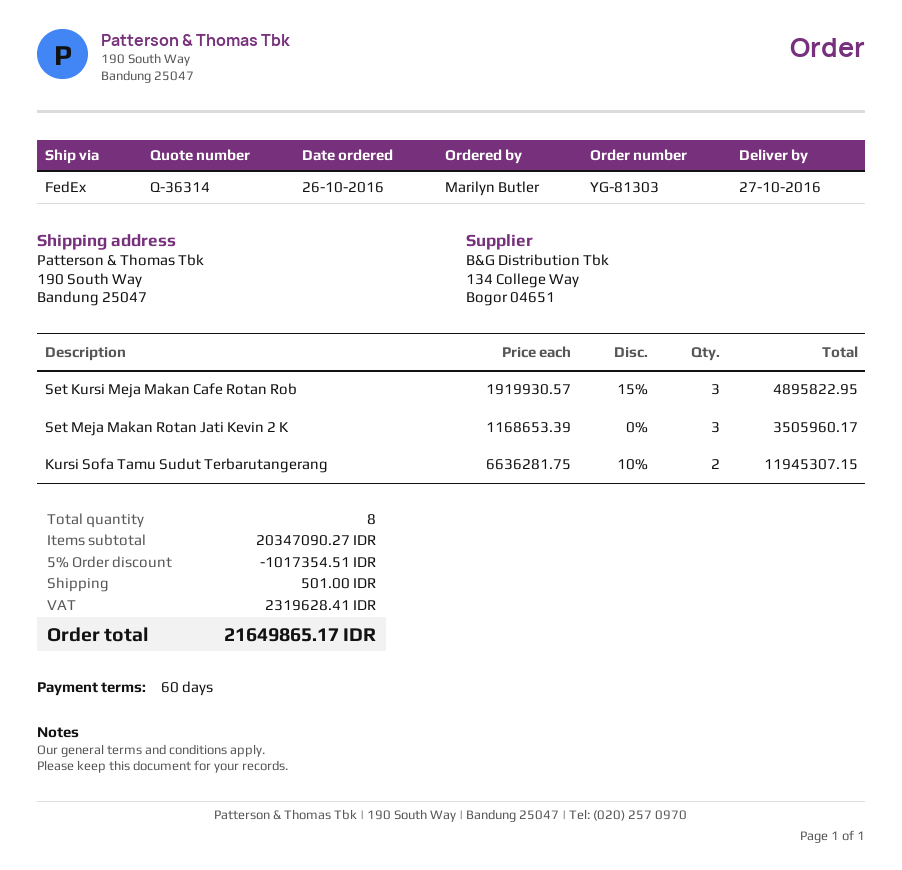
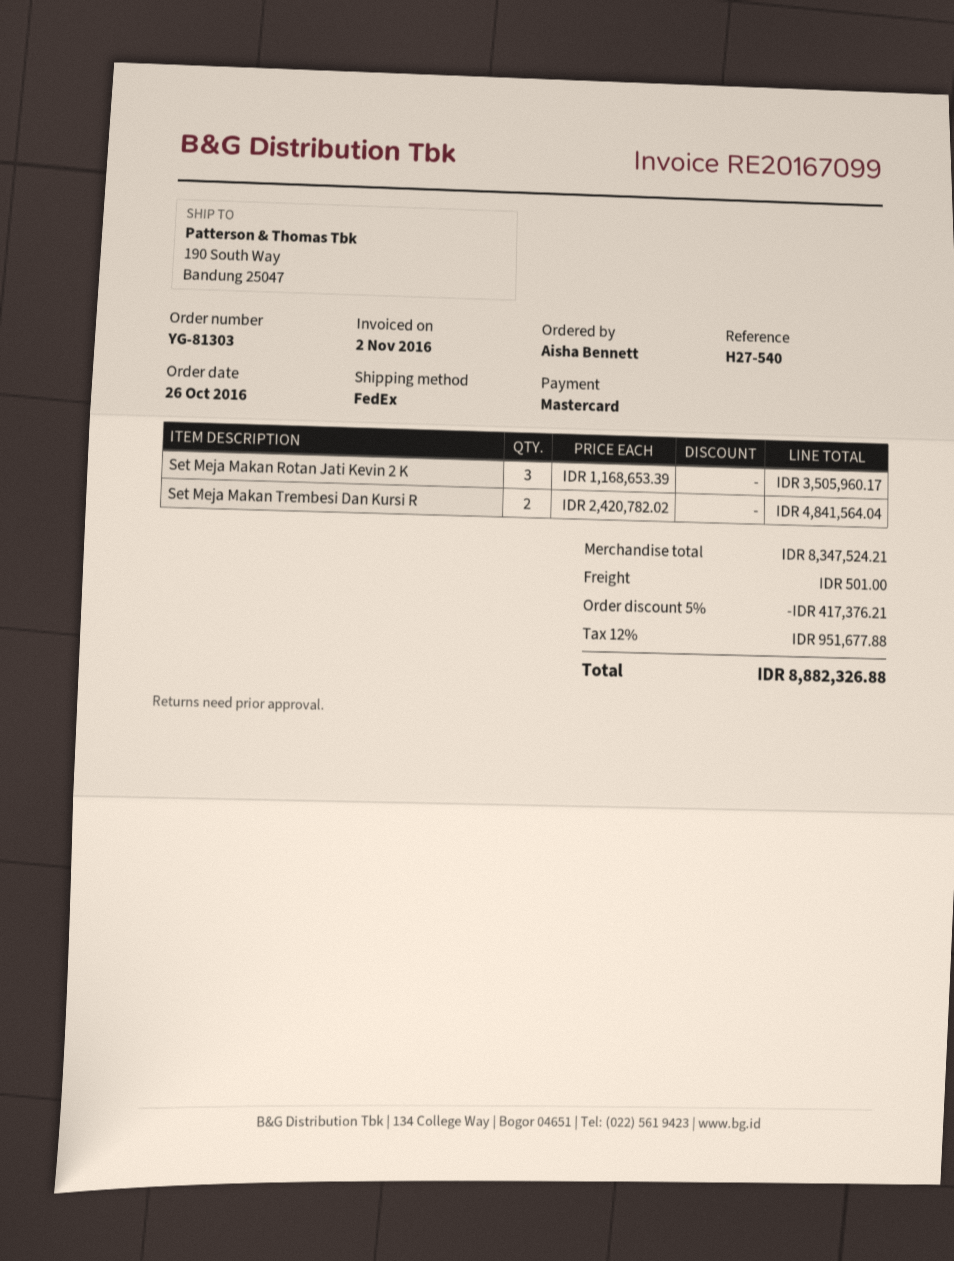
ordered by: Marilyn Butler -> Aisha Bennett
Set Kursi Meja Makan Cafe Rotan Rob: 3 x 1919930.57 - 15% = 4895822.95 -> none
Kursi Sofa Tamu Sudut Terbarutangerang: 2 x 6636281.75 - 10% = 11945307.15 -> none
Set Meja Makan Trembesi Dan Kursi R: none -> 2 x 2420782.02 = 4841564.04
subtotal: 20347090.27 -> 8347524.21
discount: 5% = 1017354.51 -> 5% = 417376.21
tax: 2319628.41 -> 951677.88
total: 21649865.17 -> 8882326.88

